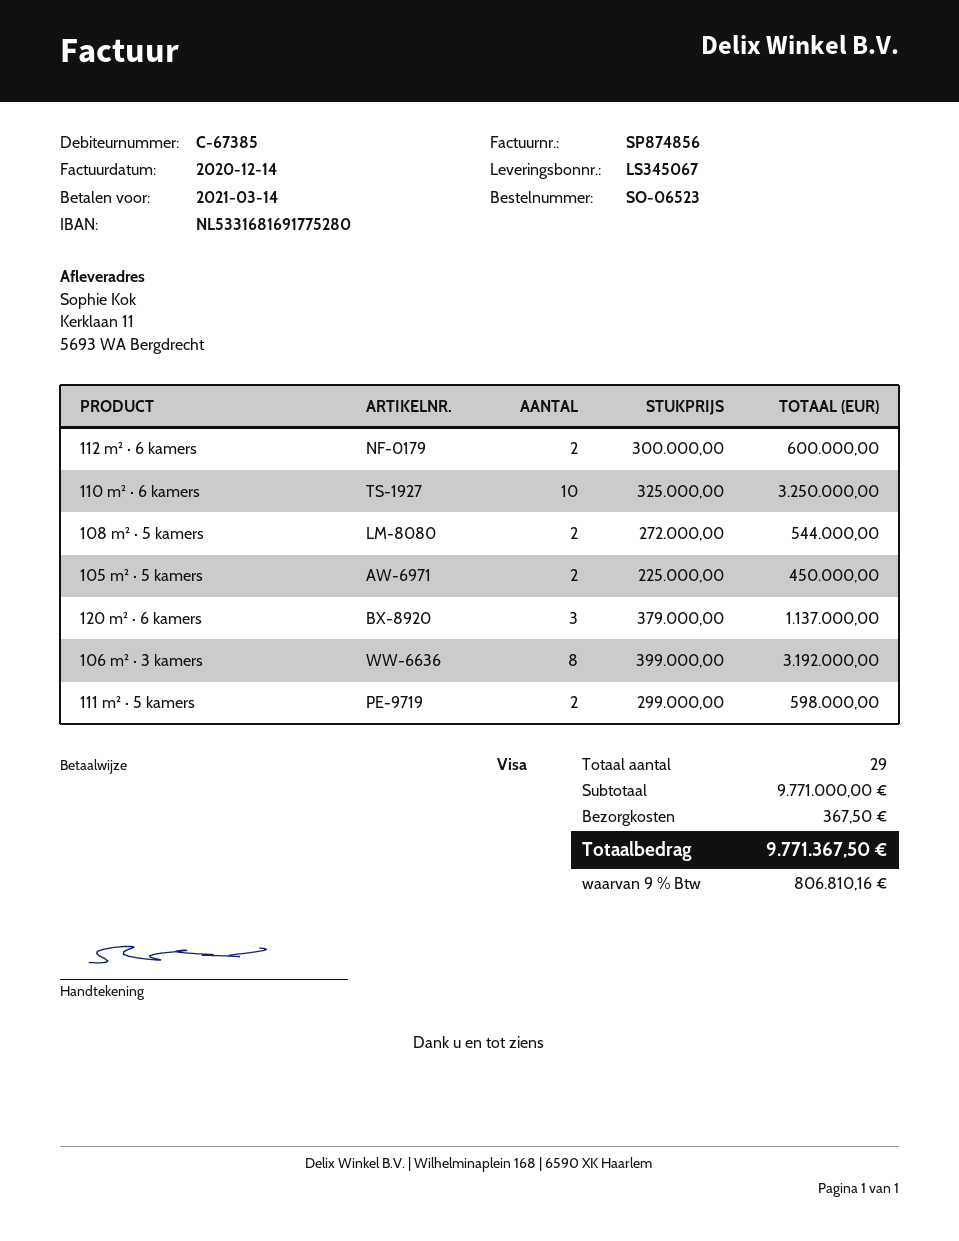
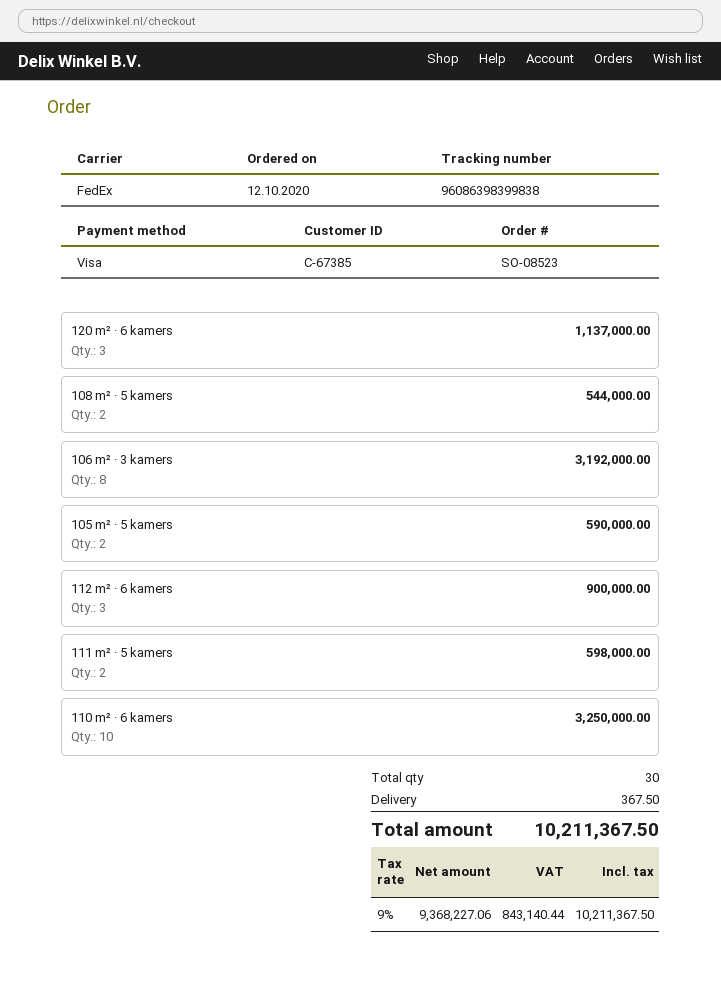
order number: SO-06523 -> SO-08523
112 m² · 6 kamers: 2 for 600000.00 -> 3 for 900000.00
105 m² · 5 kamers: 2 for 450000.00 -> 2 for 590000.00
total quantity: 29 -> 30
tax: 9% = 806810.16 -> 9% = 843140.44
total: 9771367.50 -> 10211367.50

